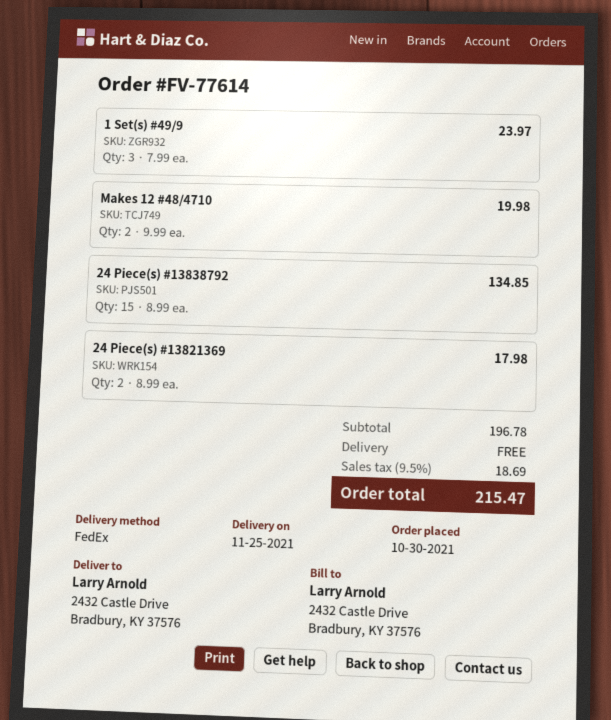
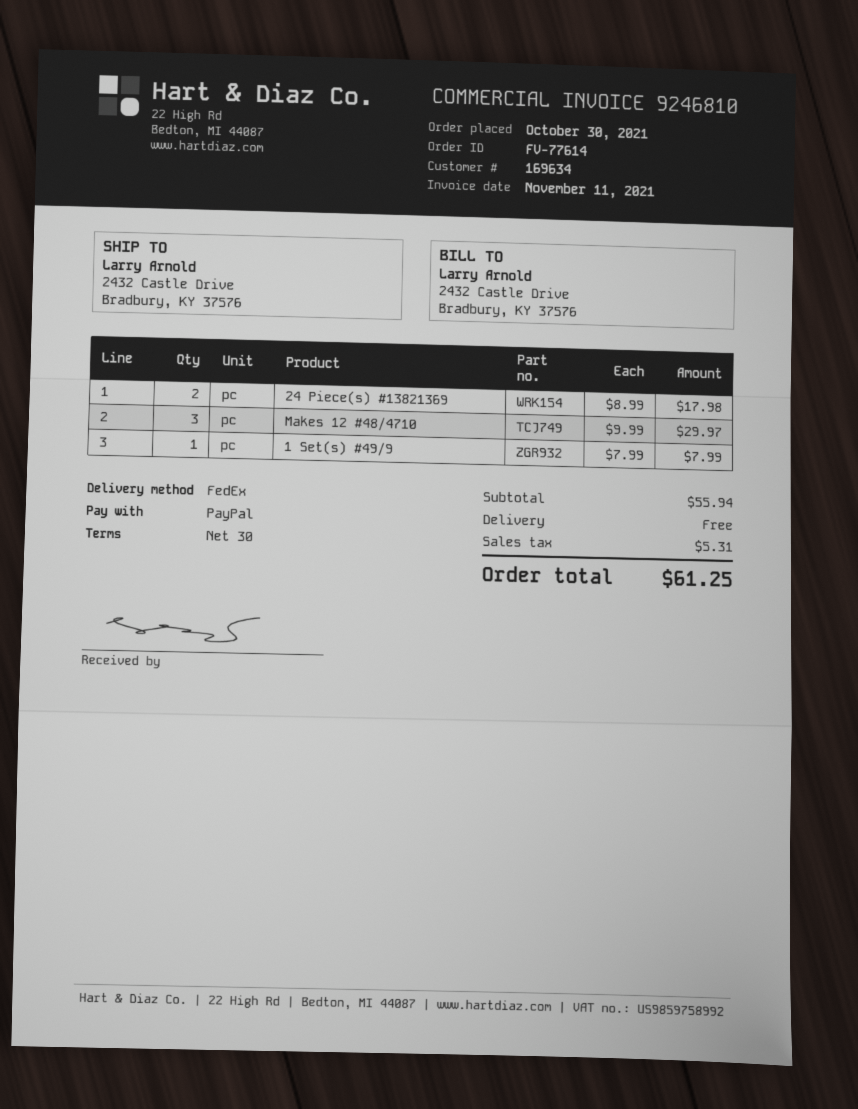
1 Set(s) #49/9: 3 x 7.99 = 23.97 -> 1 x 7.99 = 7.99
Makes 12 #48/4710: 2 x 9.99 = 19.98 -> 3 x 9.99 = 29.97
24 Piece(s) #13838792: 15 x 8.99 = 134.85 -> none
subtotal: 196.78 -> 55.94
tax: 18.69 -> 5.31
total: 215.47 -> 61.25

